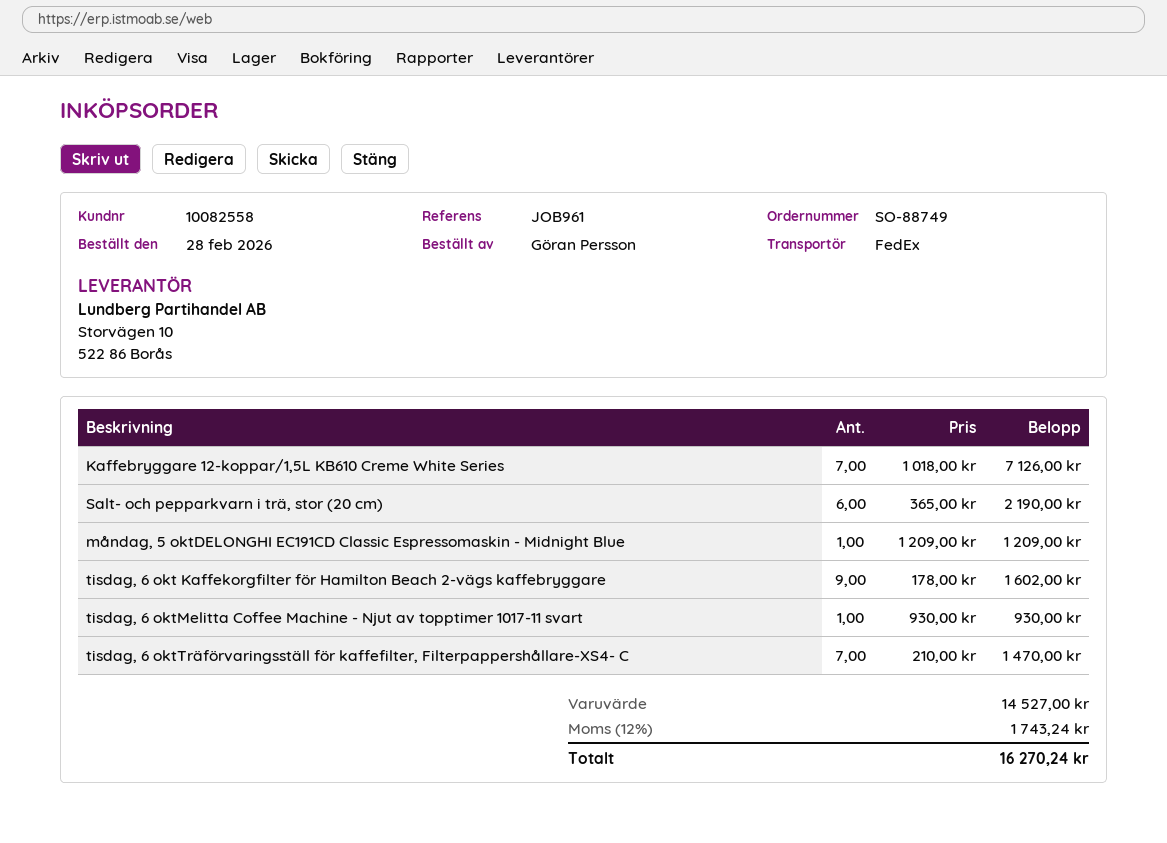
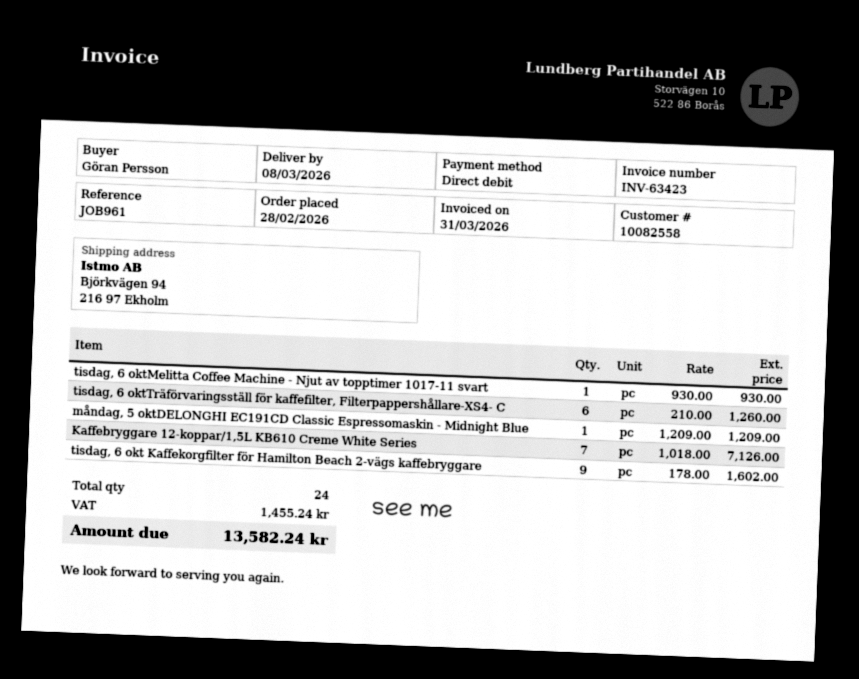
Salt- och pepparkvarn i trä, stor (20 cm): 6 x 365.00 = 2190.00 -> none
tisdag, 6 oktTräförvaringsställ för kaffefilter, Filterpappershållare-XS4- C: 7 x 210.00 = 1470.00 -> 6 x 210.00 = 1260.00
tax: 1743.24 -> 1455.24
total: 16270.24 -> 13582.24

